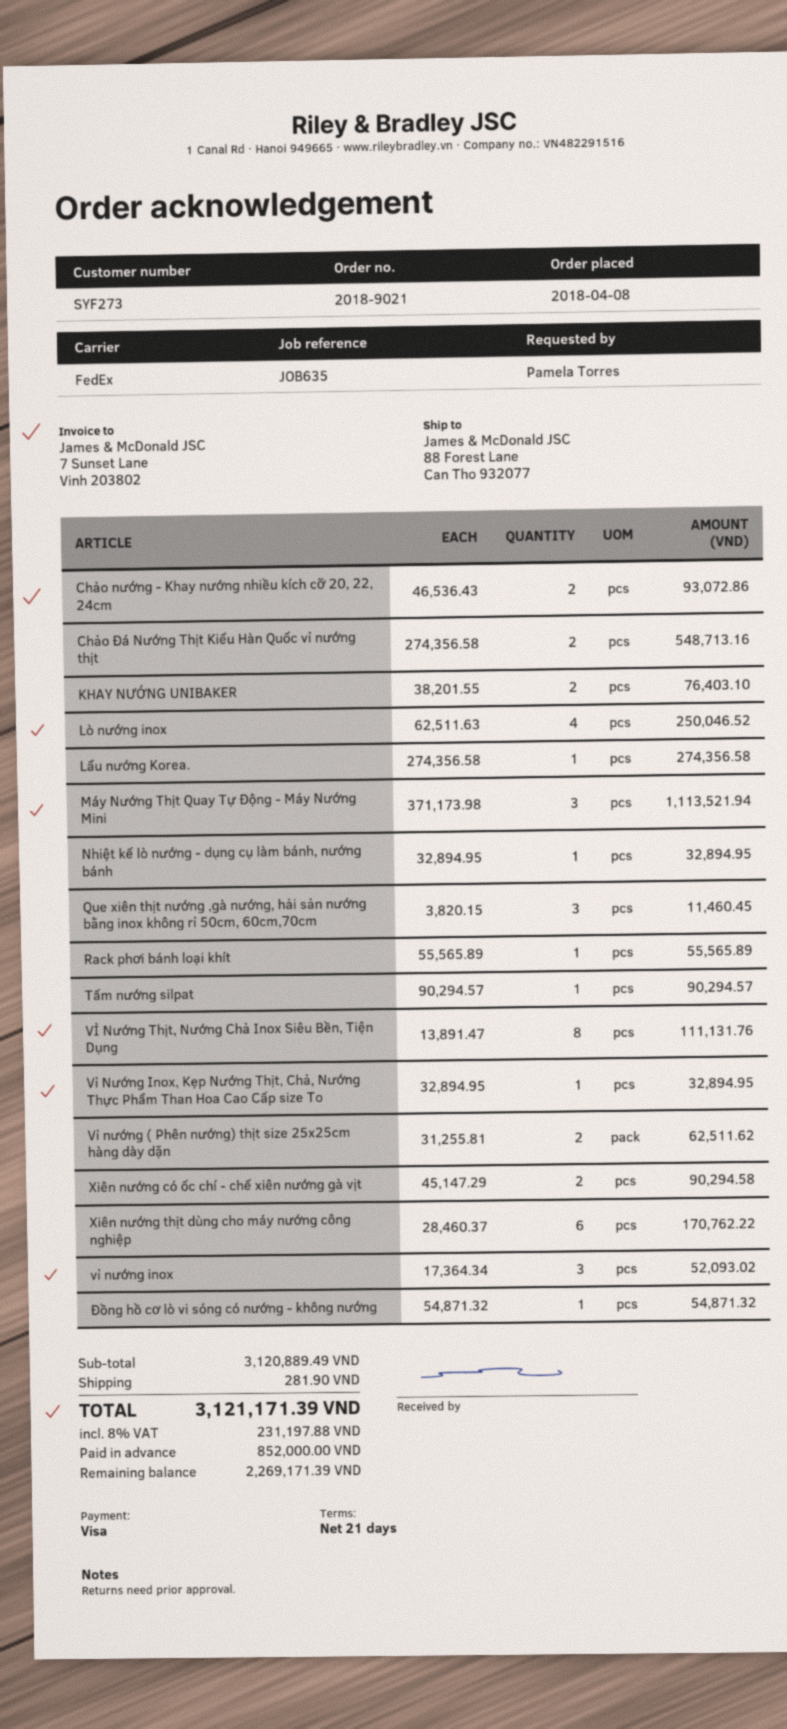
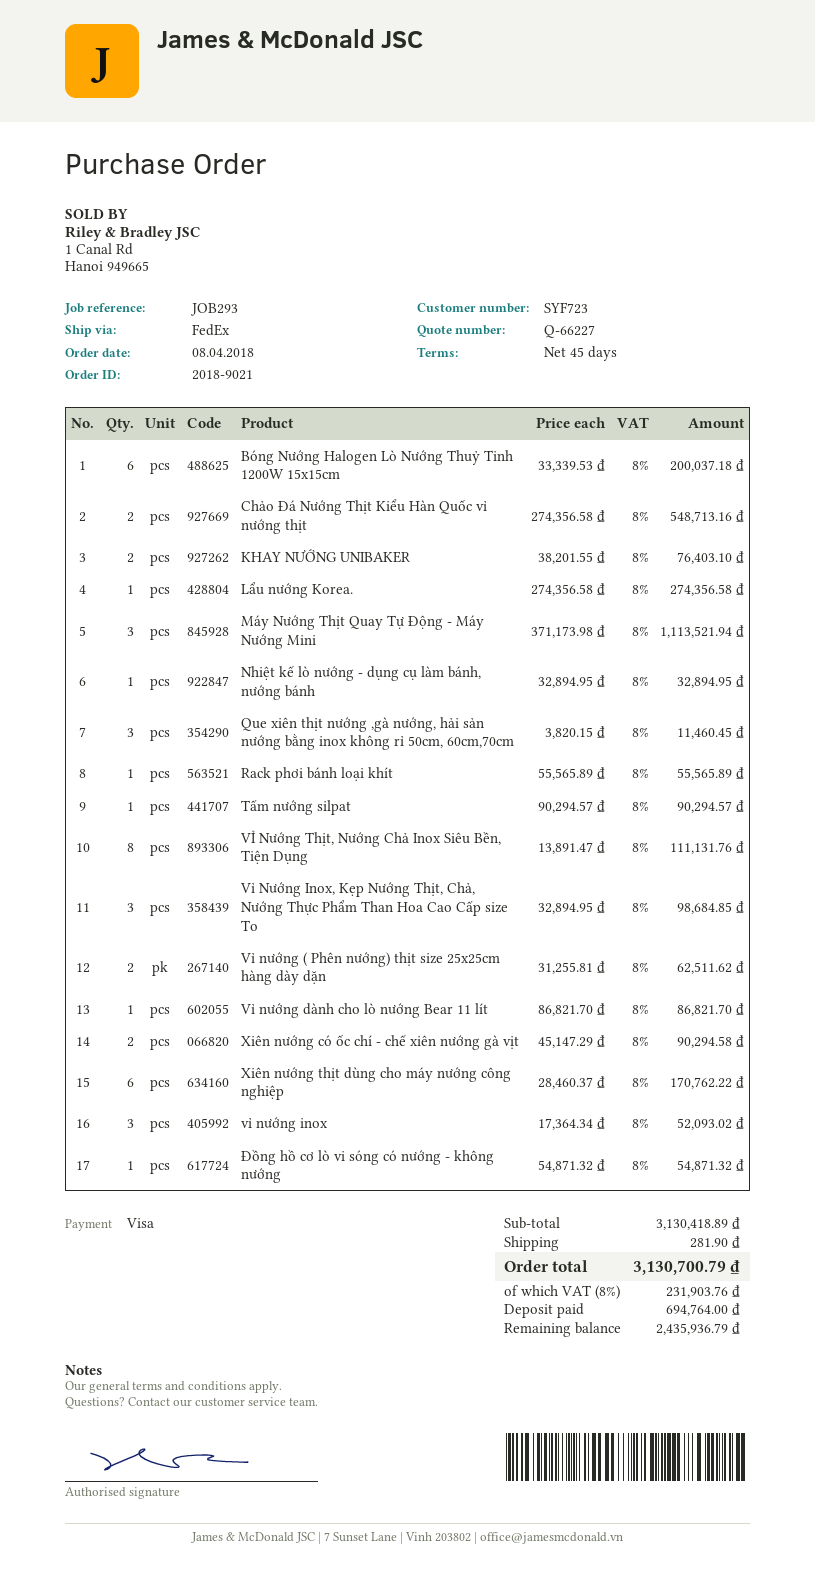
payment terms: 21 days -> 45 days
customer number: SYF273 -> SYF723
reference: JOB635 -> JOB293
Chảo nướng - Khay nướng nhiều kích cỡ 20, 22, 24cm: 2 x 46536.43 = 93072.86 -> none
Lò nướng inox: 4 x 62511.63 = 250046.52 -> none
Vỉ Nướng Inox, Kẹp Nướng Thịt, Chả, Nướng Thực Phẩm Than Hoa Cao Cấp size To: 1 x 32894.95 = 32894.95 -> 3 x 32894.95 = 98684.85
Bóng Nướng Halogen Lò Nướng Thuỷ Tinh 1200W 15x15cm: none -> 6 x 33339.53 = 200037.18
Vỉ nướng dành cho lò nướng Bear 11 lít: none -> 1 x 86821.70 = 86821.70
subtotal: 3120889.49 -> 3130418.89
tax: 8% = 231197.88 -> 8% = 231903.76
total: 3121171.39 -> 3130700.79
deposit: 852000.00 -> 694764.00
balance: 2269171.39 -> 2435936.79

